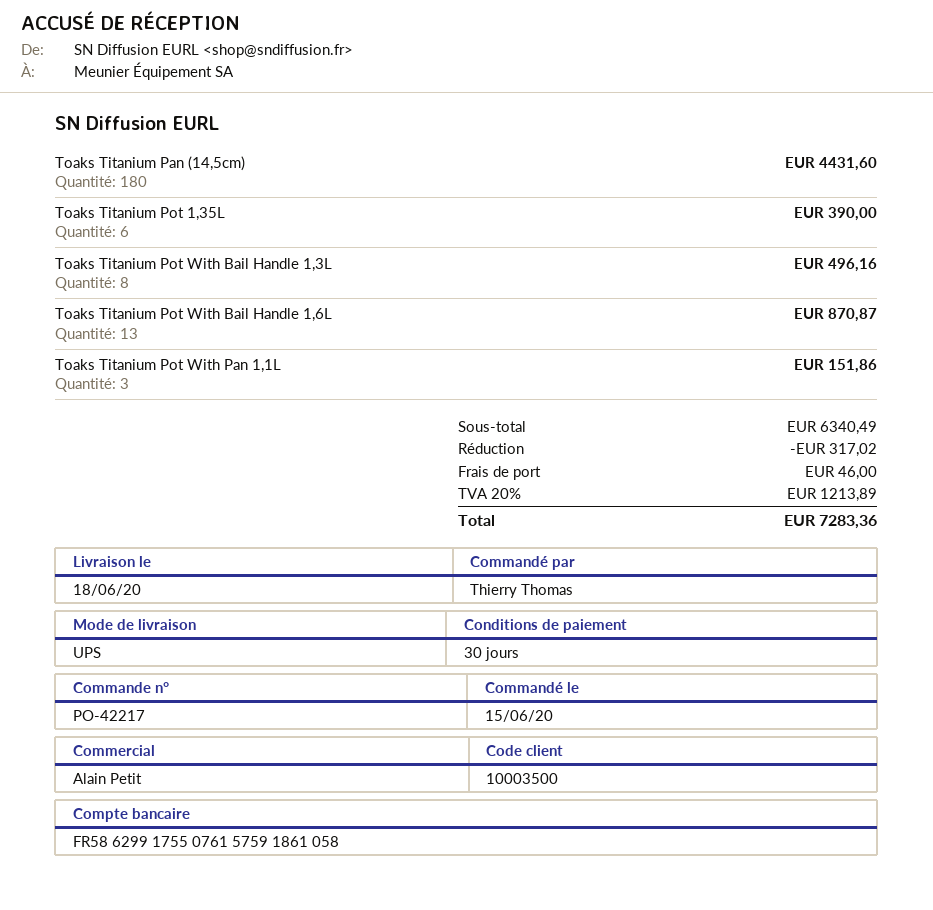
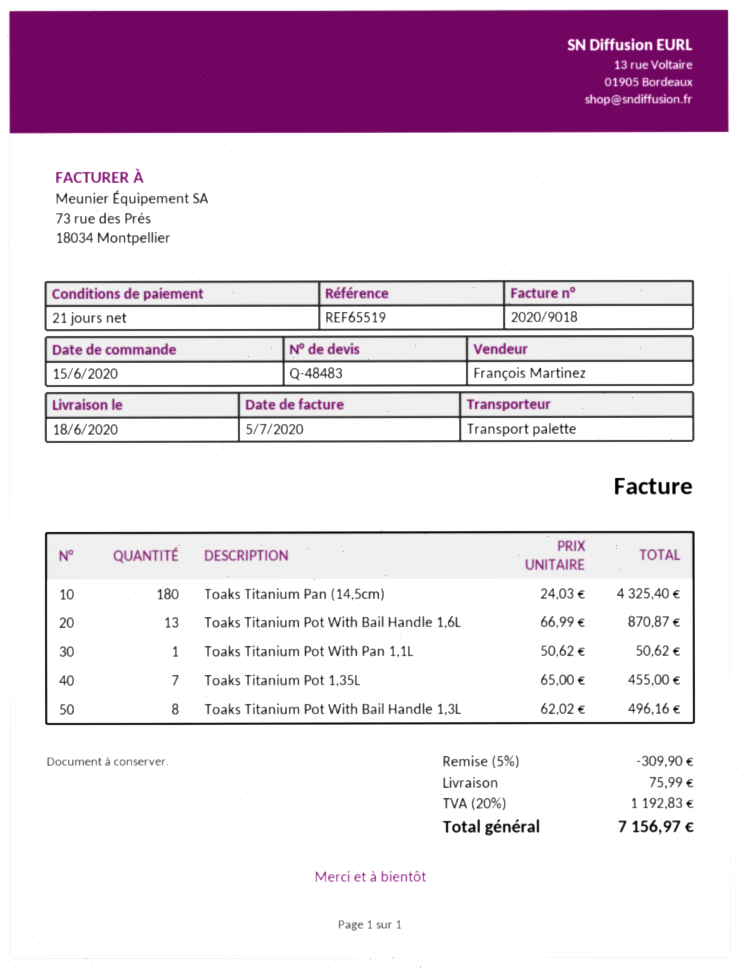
payment terms: 30 days -> 21 days
sales rep: Alain Petit -> François Martinez
shipping method: UPS -> pallet freight
Toaks Titanium Pan (14,5cm): 180 for 4431.60 -> 180 for 4325.40
Toaks Titanium Pot 1,35L: 6 for 390.00 -> 7 for 455.00
Toaks Titanium Pot With Pan 1,1L: 3 for 151.86 -> 1 for 50.62
discount: 317.02 -> 309.90
shipping: 46.00 -> 75.99
tax: 20% = 1213.89 -> 20% = 1192.83
total: 7283.36 -> 7156.97

